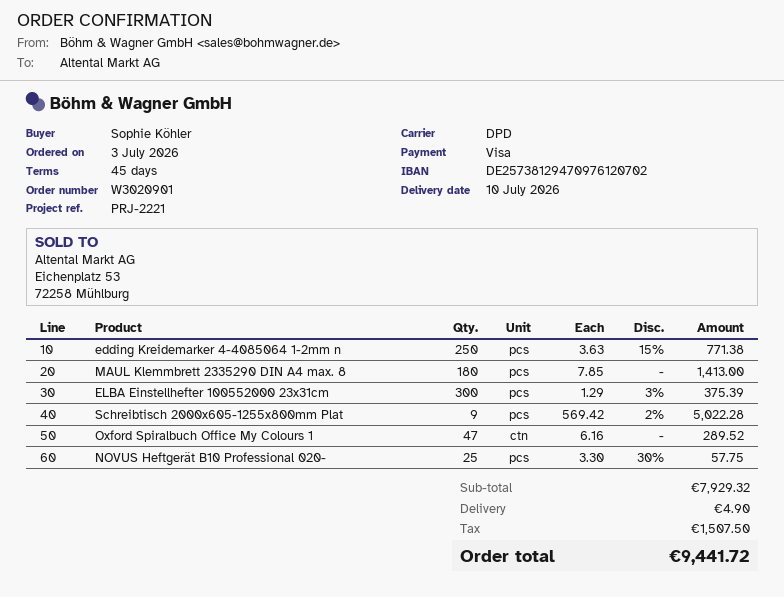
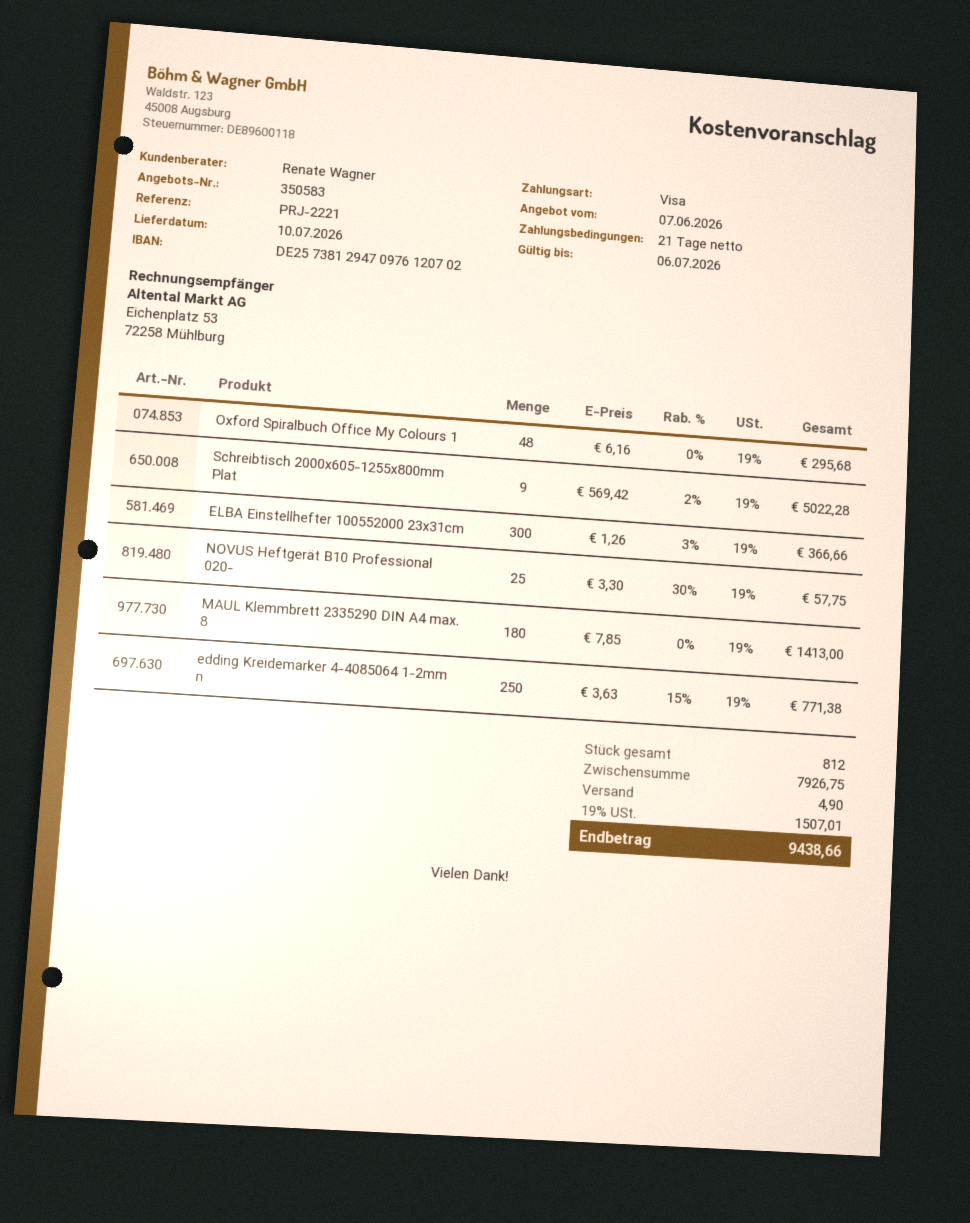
payment terms: 45 days -> 21 days
ELBA Einstellhefter 100552000 23x31cm: 300 x 1.29 - 3% = 375.39 -> 300 x 1.26 - 3% = 366.66
Oxford Spiralbuch Office My Colours 1: 47 x 6.16 = 289.52 -> 48 x 6.16 = 295.68
subtotal: 7929.32 -> 7926.75
tax: 1507.50 -> 1507.01
total: 9441.72 -> 9438.66

